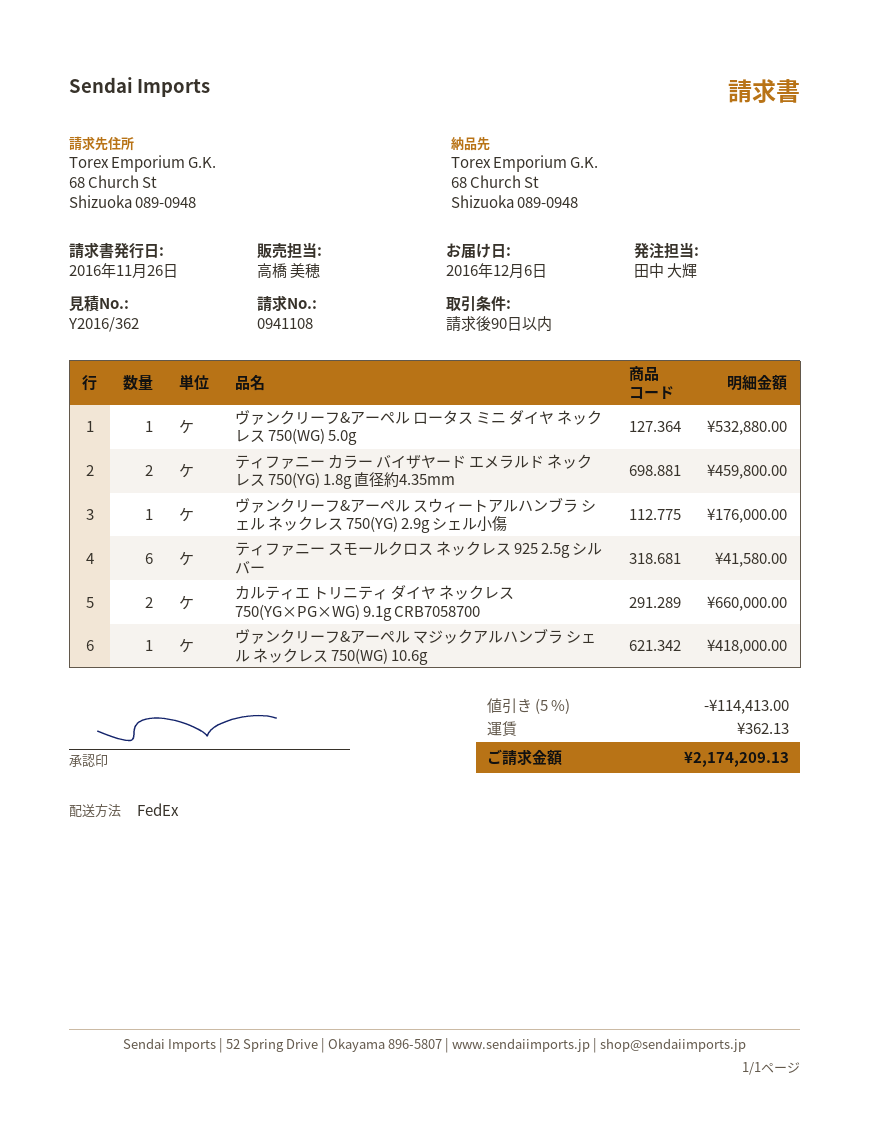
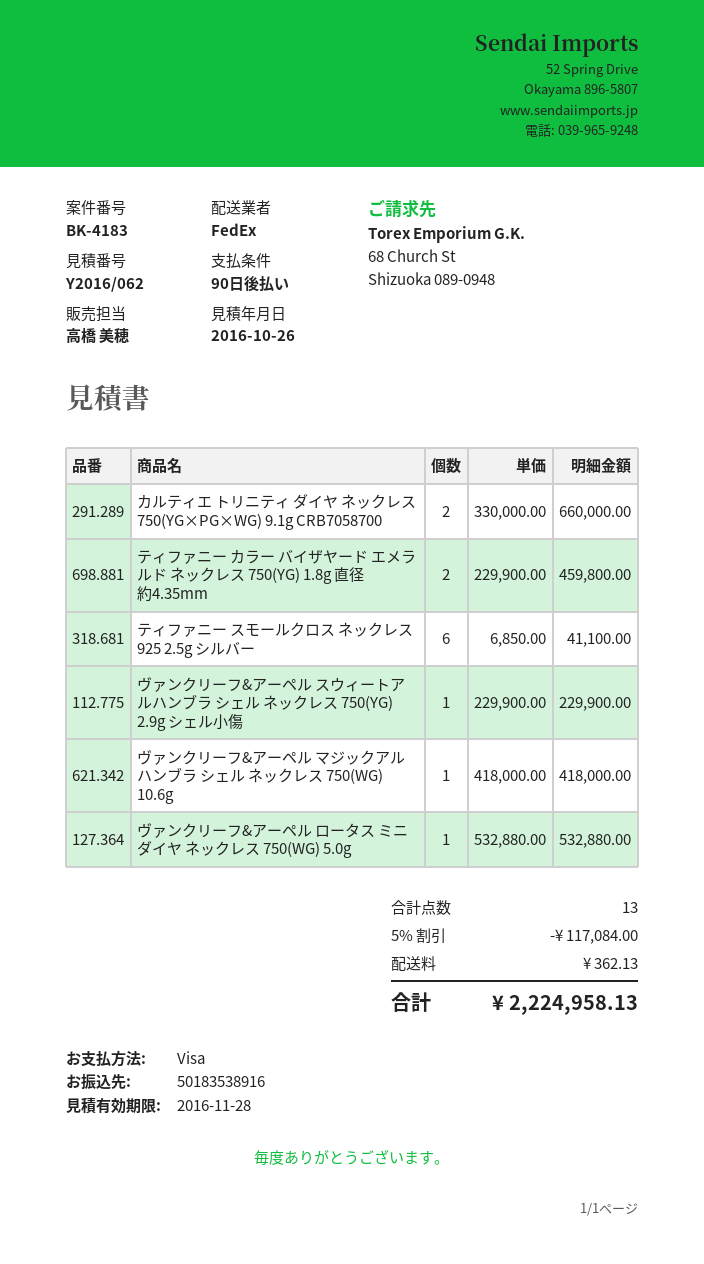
quote number: Y2016/362 -> Y2016/062
ヴァンクリーフ&アーペル スウィートアルハンブラ シェル ネックレス 750(YG) 2.9g シェル小傷: 1 for 176000.00 -> 1 for 229900.00
ティファニー スモールクロス ネックレス 925 2.5g シルバー: 6 for 41580.00 -> 6 for 41100.00
discount: 5% = 114413.00 -> 5% = 117084.00
total: 2174209.13 -> 2224958.13

